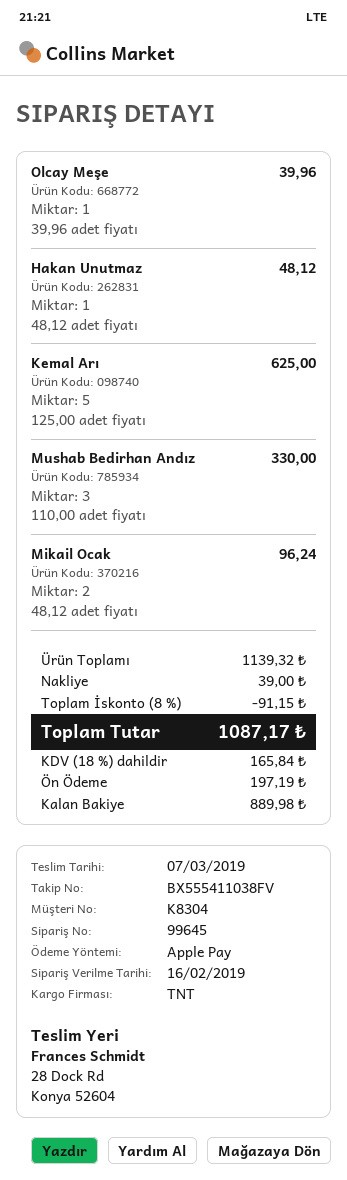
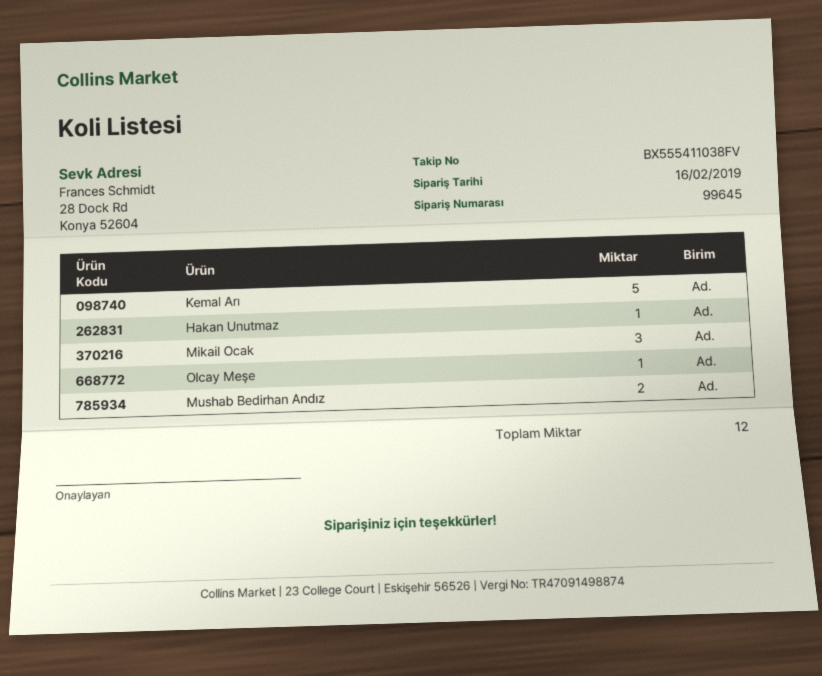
Mushab Bedirhan Andız: 3 -> 2
Mikail Ocak: 2 -> 3

